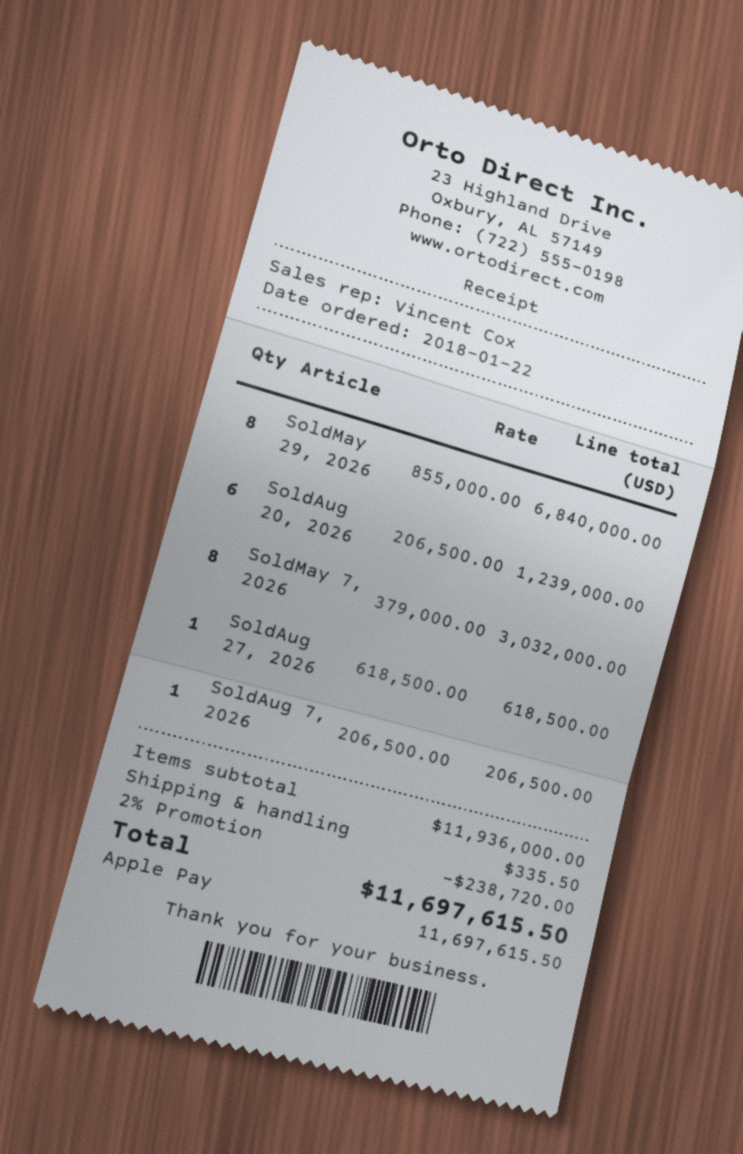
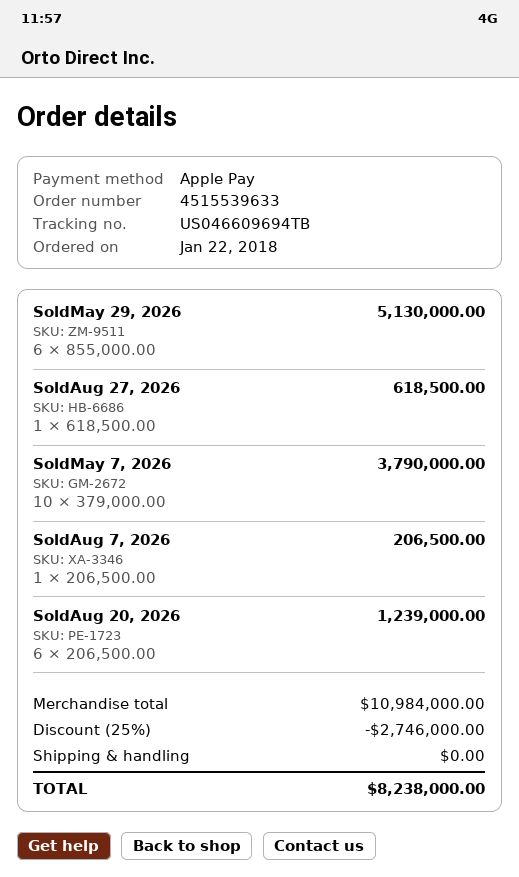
SoldMay 29, 2026: 8 x 855000.00 = 6840000.00 -> 6 x 855000.00 = 5130000.00
SoldMay 7, 2026: 8 x 379000.00 = 3032000.00 -> 10 x 379000.00 = 3790000.00
subtotal: 11936000.00 -> 10984000.00
discount: 2% = 238720.00 -> 25% = 2746000.00
shipping: 335.50 -> 0.00
total: 11697615.50 -> 8238000.00

